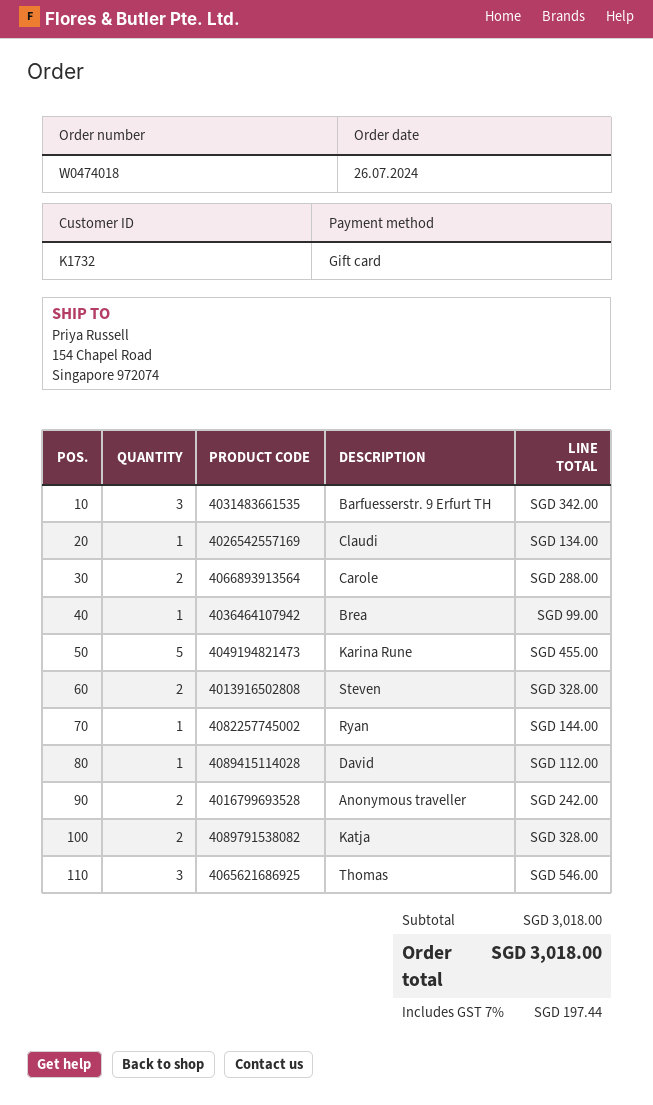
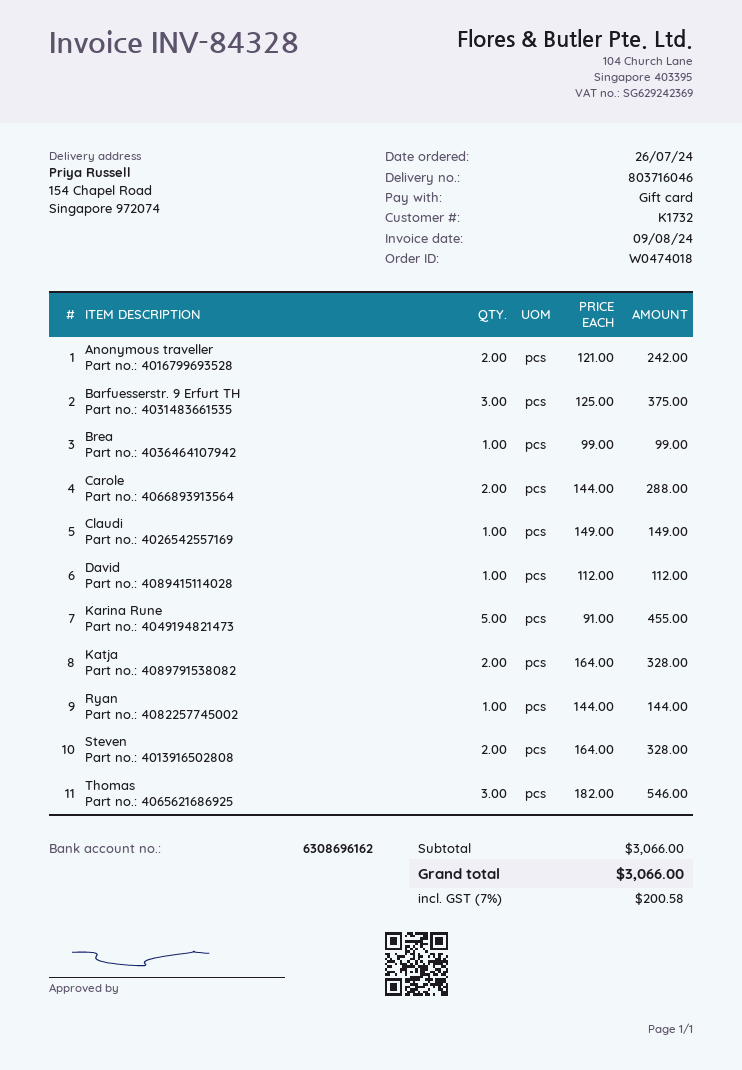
Barfuesserstr. 9 Erfurt TH: 3 for 342.00 -> 3 for 375.00
Claudi: 1 for 134.00 -> 1 for 149.00
subtotal: 3018.00 -> 3066.00
tax: 7% = 197.44 -> 7% = 200.58
total: 3018.00 -> 3066.00

